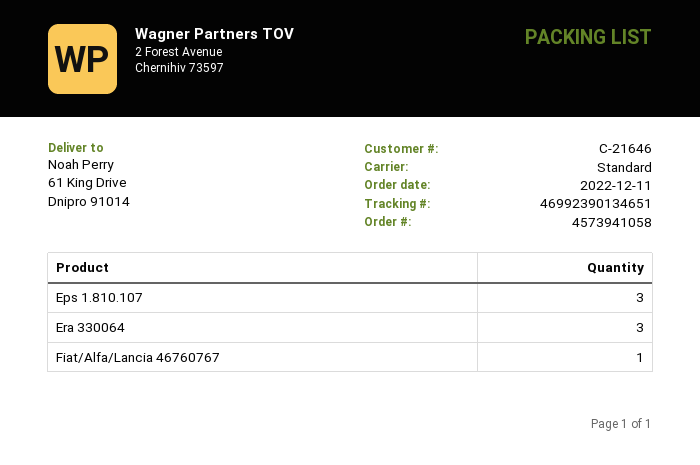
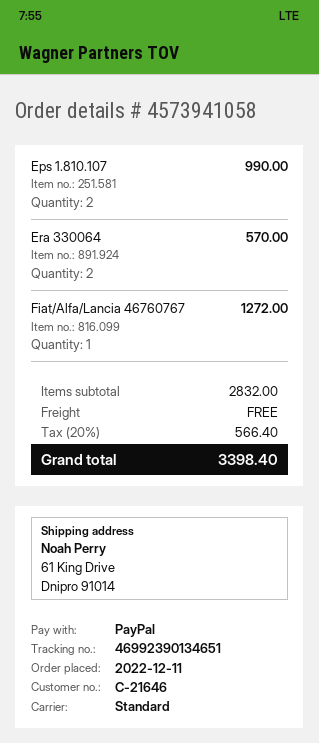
Eps 1.810.107: 3 -> 2
Era 330064: 3 -> 2

